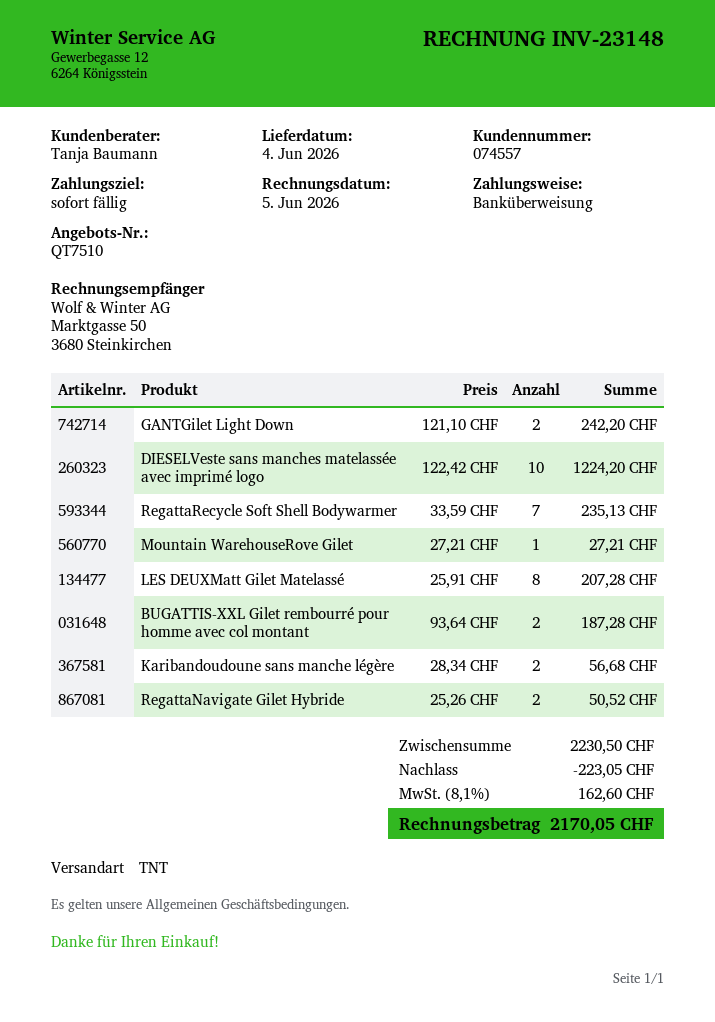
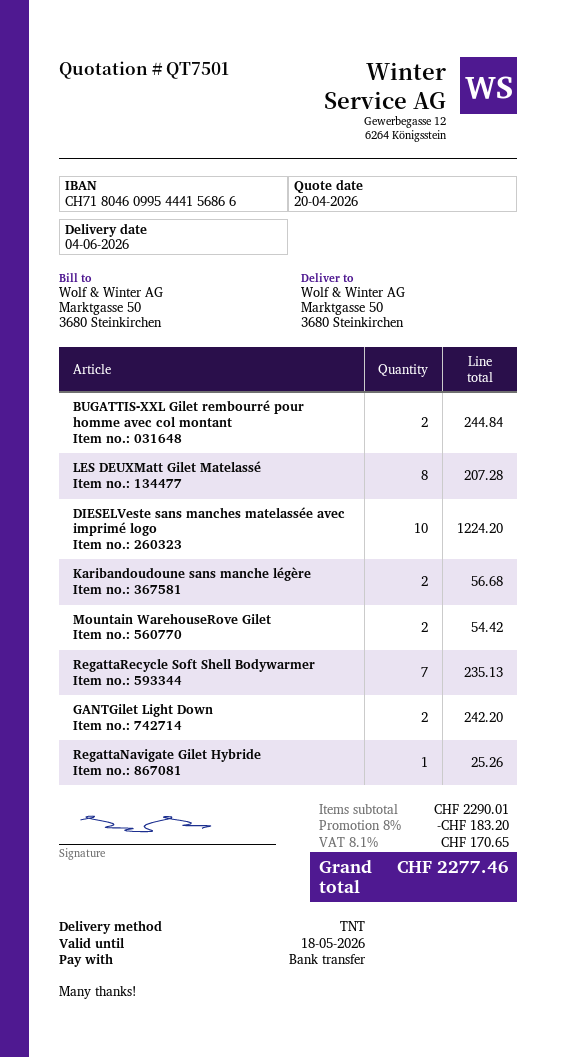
quote number: QT7510 -> QT7501
Mountain WarehouseRove Gilet: 1 for 27.21 -> 2 for 54.42
BUGATTIS-XXL Gilet rembourré pour homme avec col montant: 2 for 187.28 -> 2 for 244.84
RegattaNavigate Gilet Hybride: 2 for 50.52 -> 1 for 25.26
subtotal: 2230.50 -> 2290.01
discount: 223.05 -> 183.20
tax: 8.1% = 162.60 -> 8.1% = 170.65
total: 2170.05 -> 2277.46

